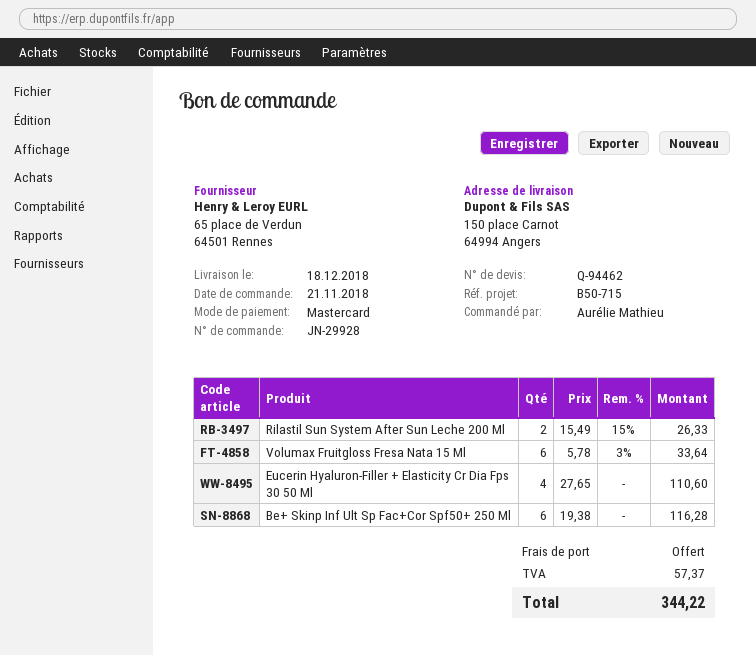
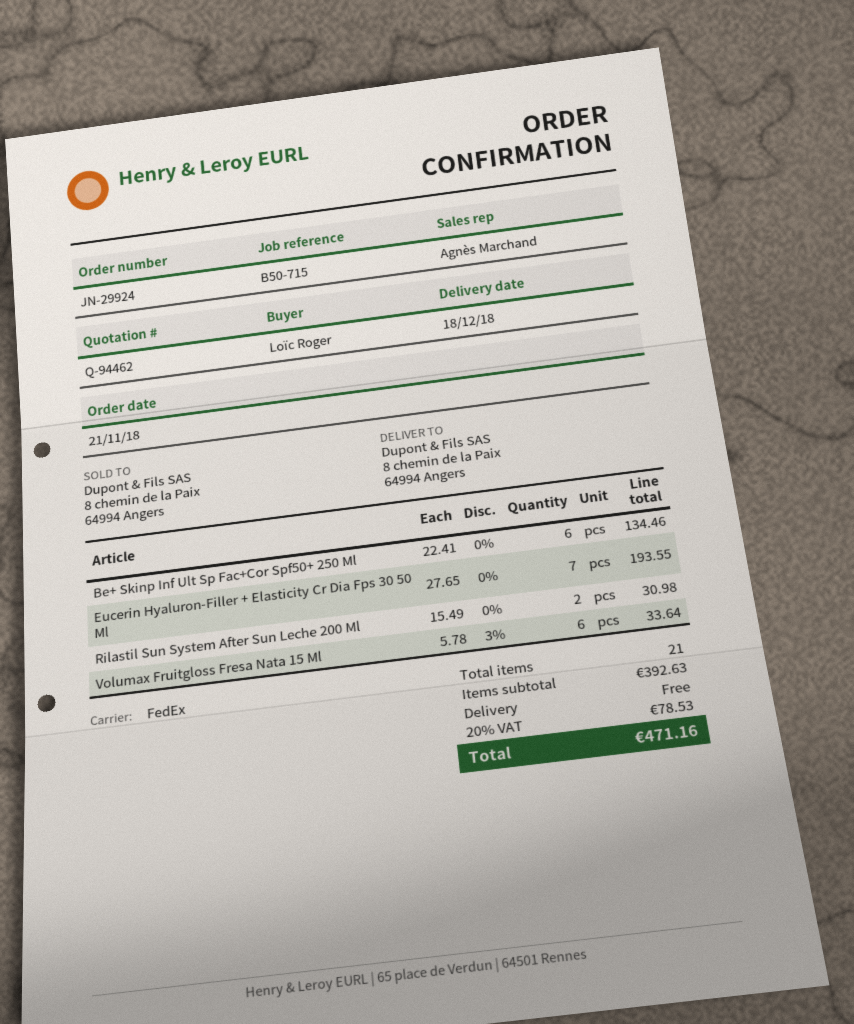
order number: JN-29928 -> JN-29924
ordered by: Aurélie Mathieu -> Loïc Roger
ship to: 150 place Carnot, 64994 Angers -> 8 chemin de la Paix, 64994 Angers
Rilastil Sun System After Sun Leche 200 Ml: 2 x 15.49 - 15% = 26.33 -> 2 x 15.49 = 30.98
Eucerin Hyaluron-Filler + Elasticity Cr Dia Fps 30 50 Ml: 4 x 27.65 = 110.60 -> 7 x 27.65 = 193.55
Be+ Skinp Inf Ult Sp Fac+Cor Spf50+ 250 Ml: 6 x 19.38 = 116.28 -> 6 x 22.41 = 134.46
tax: 57.37 -> 78.53
total: 344.22 -> 471.16

